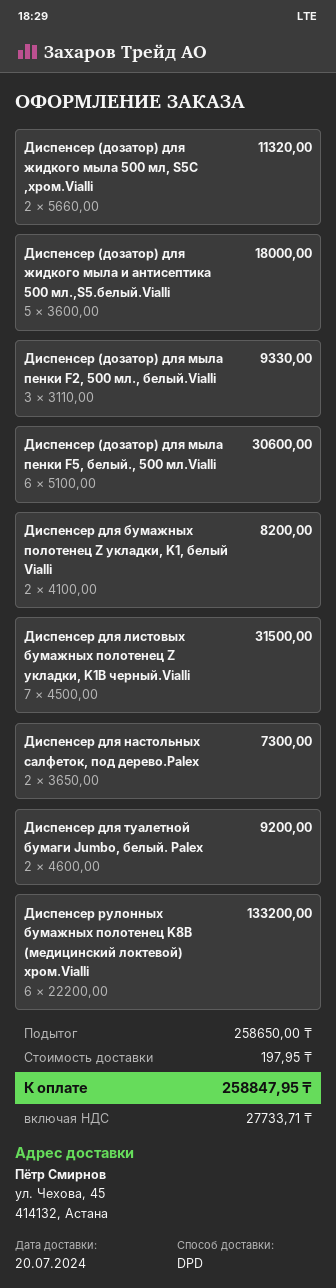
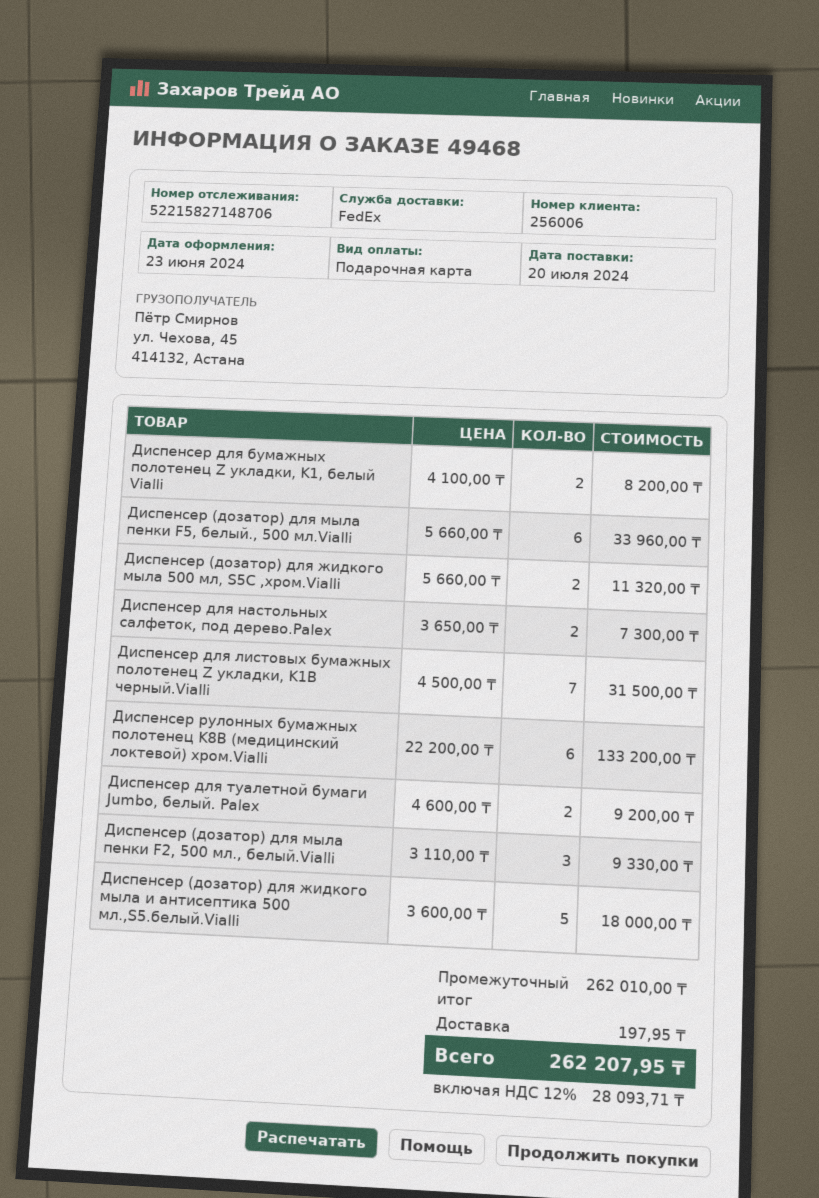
shipping method: DPD -> FedEx
Диспенсер (дозатор) для мыла пенки F5, белый., 500 мл.Vialli: 6 x 5100.00 = 30600.00 -> 6 x 5660.00 = 33960.00
subtotal: 258650.00 -> 262010.00
tax: 27733.71 -> 28093.71
total: 258847.95 -> 262207.95

